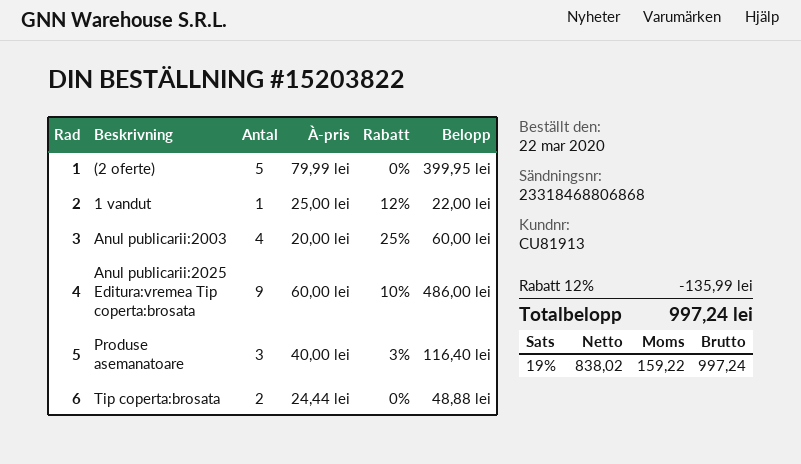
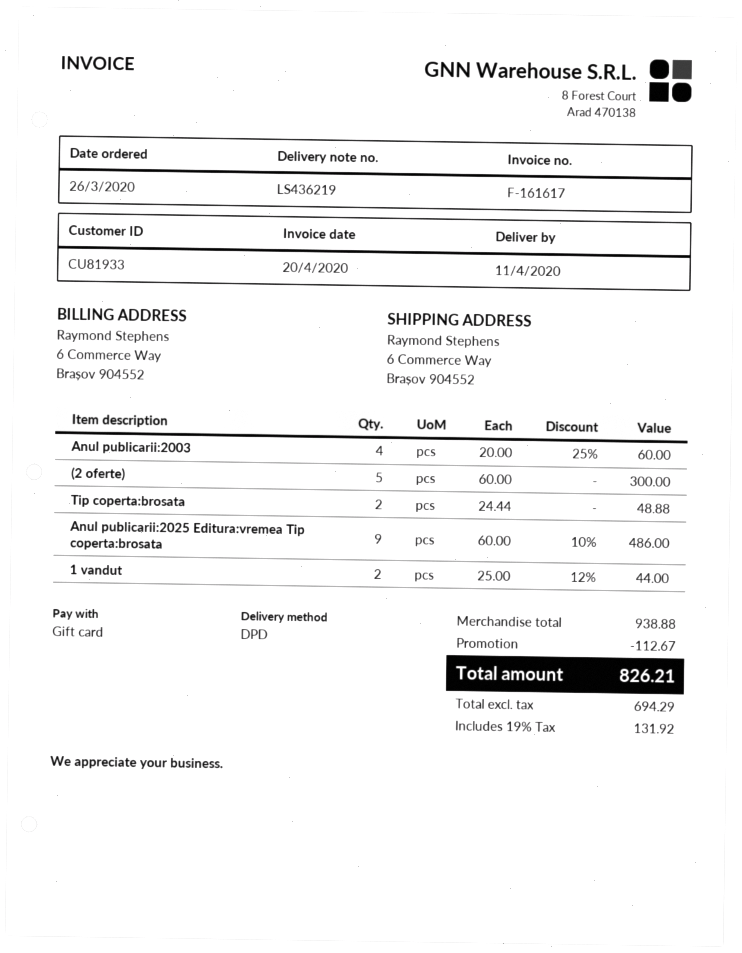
order date: 2020-03-22 -> 2020-03-26
customer number: CU81913 -> CU81933
(2 oferte): 5 x 79.99 = 399.95 -> 5 x 60.00 = 300.00
1 vandut: 1 x 25.00 - 12% = 22.00 -> 2 x 25.00 - 12% = 44.00
Produse asemanatoare: 3 x 40.00 - 3% = 116.40 -> none
discount: 135.99 -> 112.67
net: 838.02 -> 694.29
tax: 19% = 159.22 -> 19% = 131.92
total: 997.24 -> 826.21

